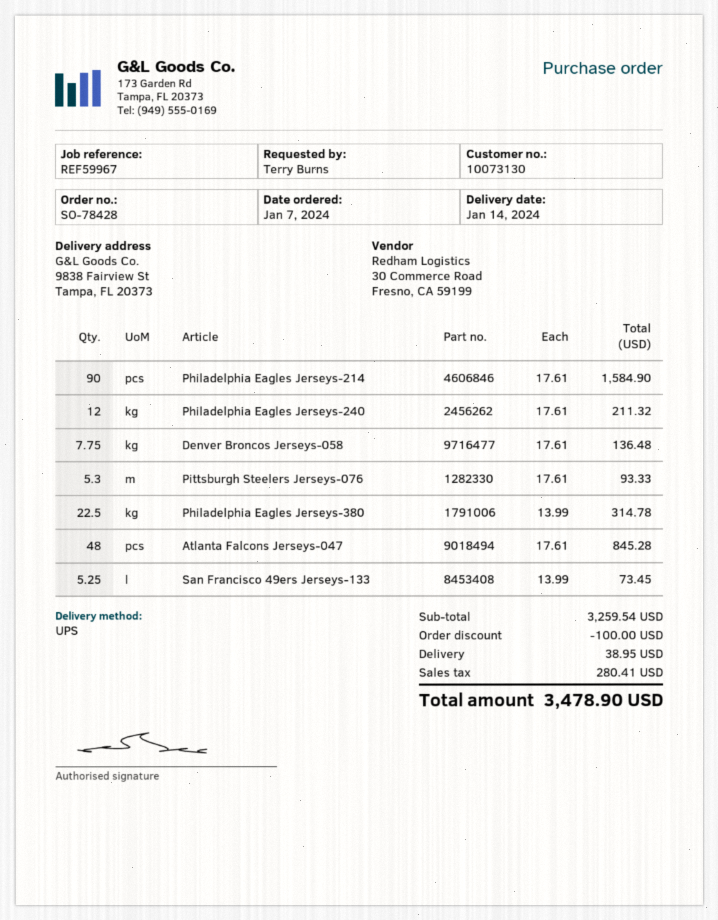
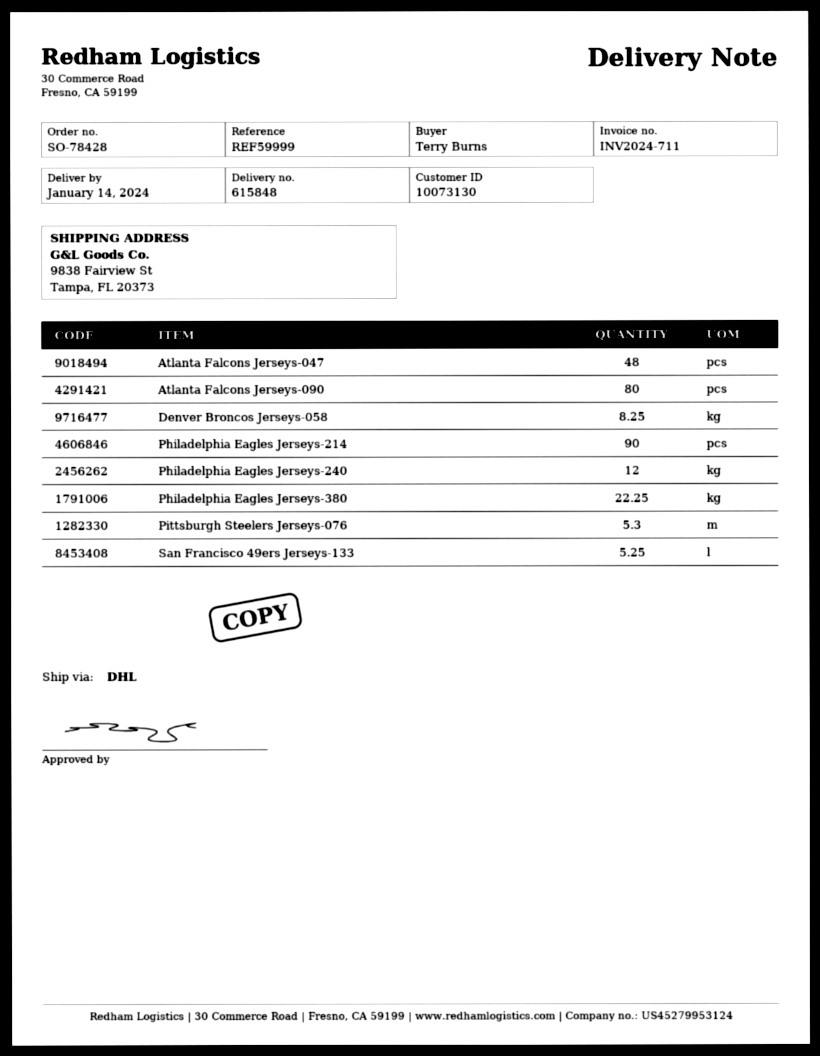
reference: REF59967 -> REF59999
shipping method: UPS -> DHL
Denver Broncos Jerseys-058: 7.75 -> 8.25
Philadelphia Eagles Jerseys-380: 22.5 -> 22.25
Atlanta Falcons Jerseys-090: none -> 80

